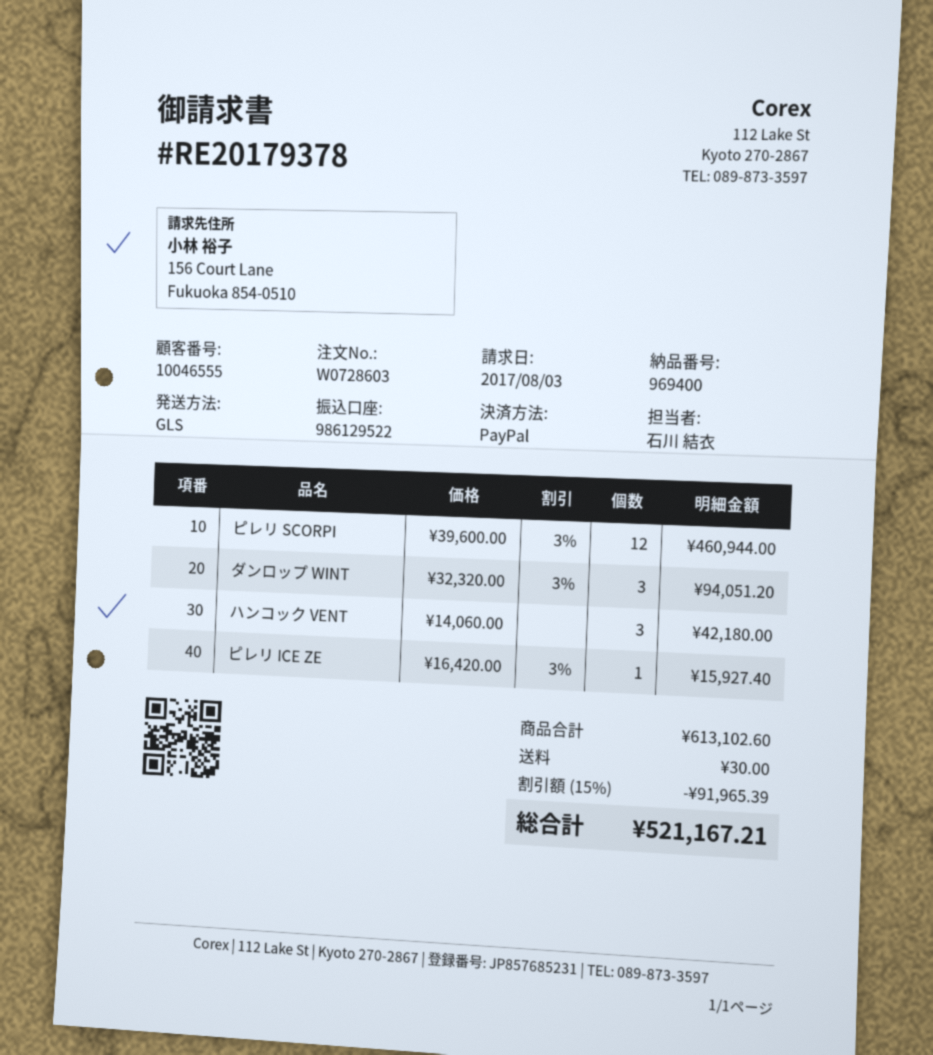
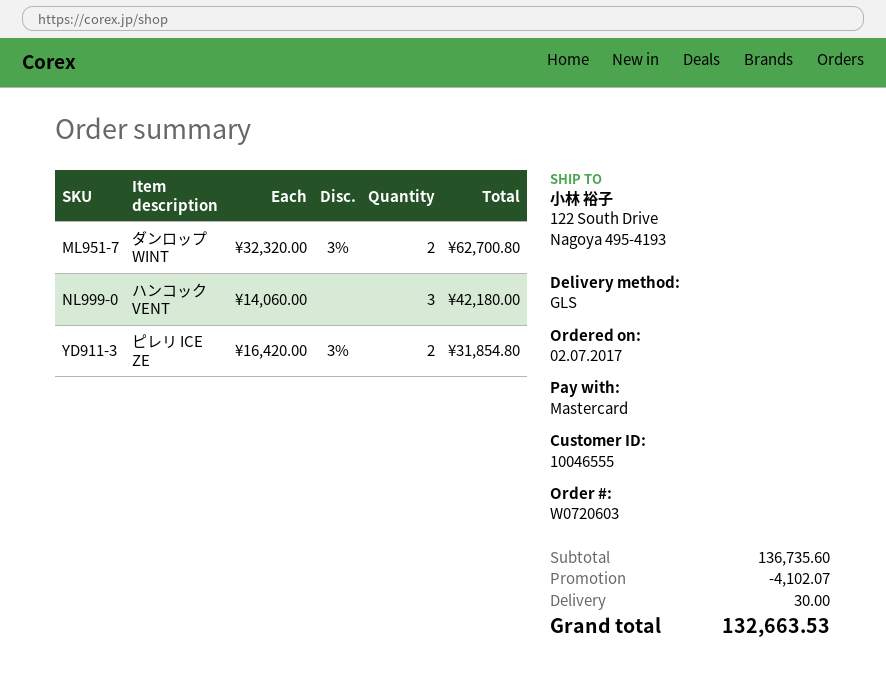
order number: W0728603 -> W0720603
payment method: PayPal -> Mastercard
ピレリ SCORPI: 12 x 39600.00 - 3% = 460944.00 -> none
ダンロップ WINT: 3 x 32320.00 - 3% = 94051.20 -> 2 x 32320.00 - 3% = 62700.80
ピレリ ICE ZE: 1 x 16420.00 - 3% = 15927.40 -> 2 x 16420.00 - 3% = 31854.80
subtotal: 613102.60 -> 136735.60
discount: 91965.39 -> 4102.07
total: 521167.21 -> 132663.53

